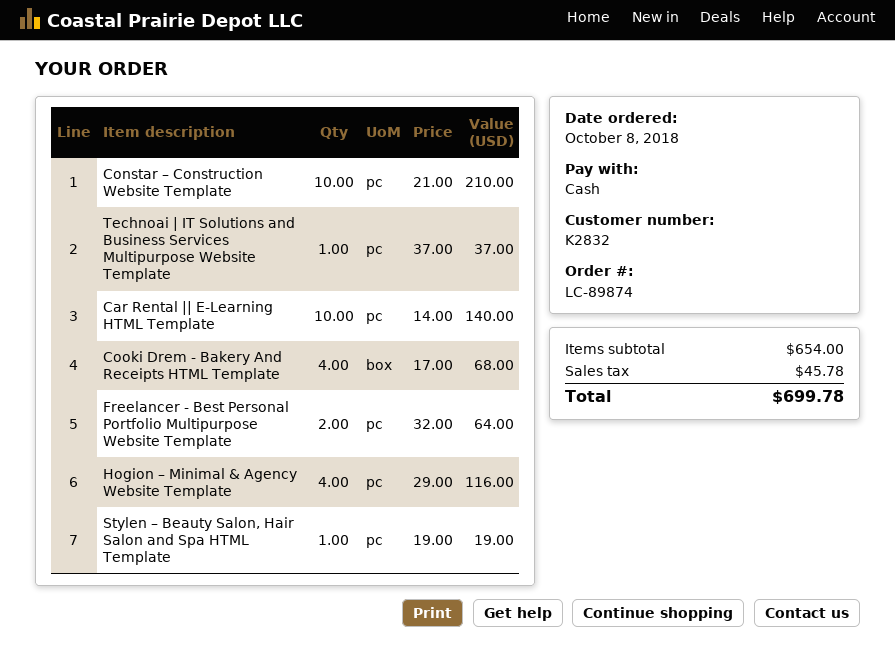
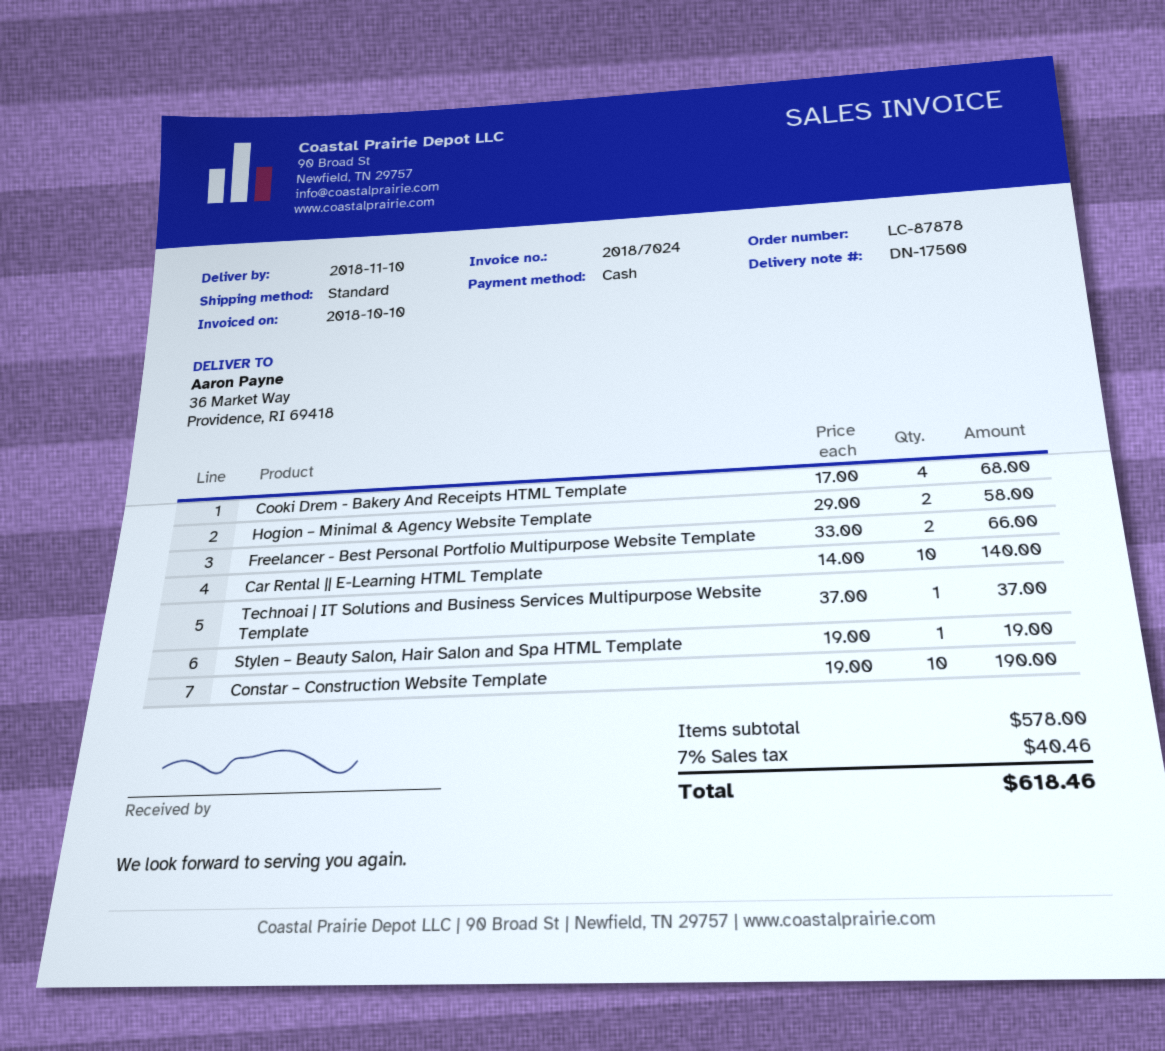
order number: LC-89874 -> LC-87878
Constar – Construction Website Template: 10 x 21.00 = 210.00 -> 10 x 19.00 = 190.00
Freelancer - Best Personal Portfolio Multipurpose Website Template: 2 x 32.00 = 64.00 -> 2 x 33.00 = 66.00
Hogion – Minimal & Agency Website Template: 4 x 29.00 = 116.00 -> 2 x 29.00 = 58.00
subtotal: 654.00 -> 578.00
tax: 45.78 -> 40.46
total: 699.78 -> 618.46

